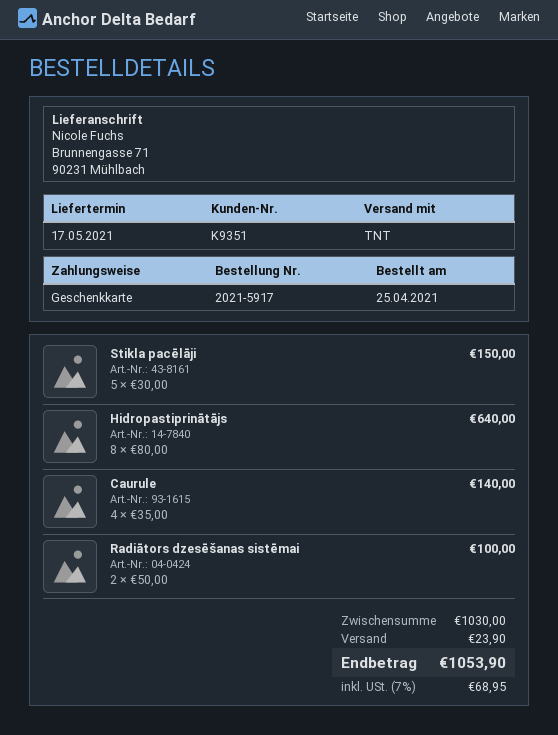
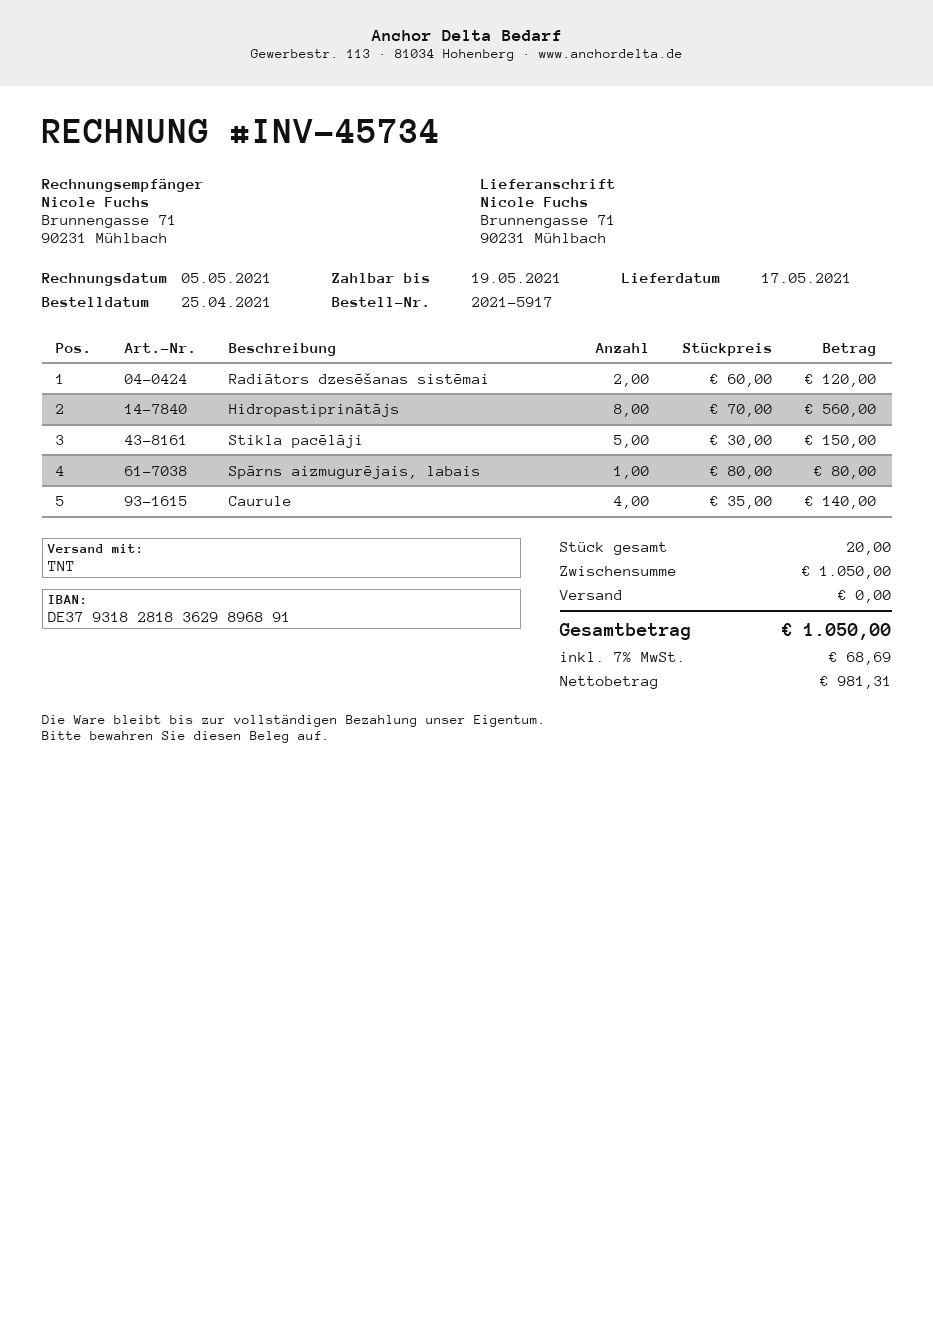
Hidropastiprinātājs: 8 x 80.00 = 640.00 -> 8 x 70.00 = 560.00
Radiātors dzesēšanas sistēmai: 2 x 50.00 = 100.00 -> 2 x 60.00 = 120.00
Spārns aizmugurējais, labais: none -> 1 x 80.00 = 80.00
subtotal: 1030.00 -> 1050.00
shipping: 23.90 -> 0.00
tax: 7% = 68.95 -> 7% = 68.69
total: 1053.90 -> 1050.00

